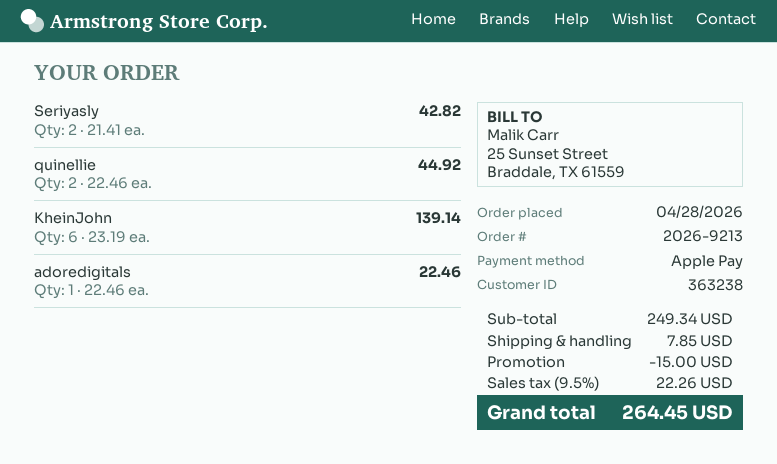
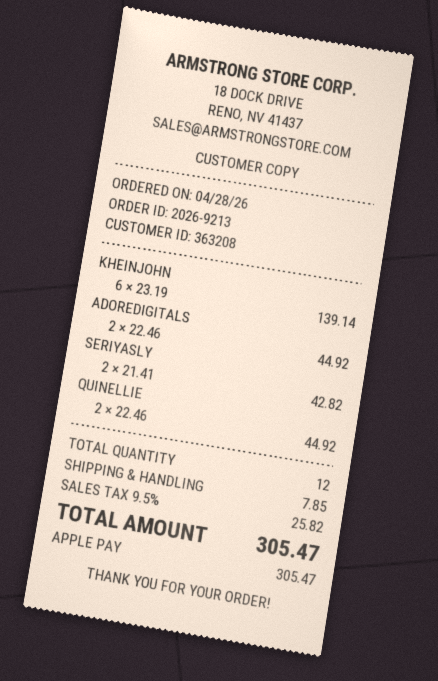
customer number: 363238 -> 363208
adoredigitals: 1 x 22.46 = 22.46 -> 2 x 22.46 = 44.92
discount: 15.00 -> none
tax: 9.5% = 22.26 -> 9.5% = 25.82
total: 264.45 -> 305.47

